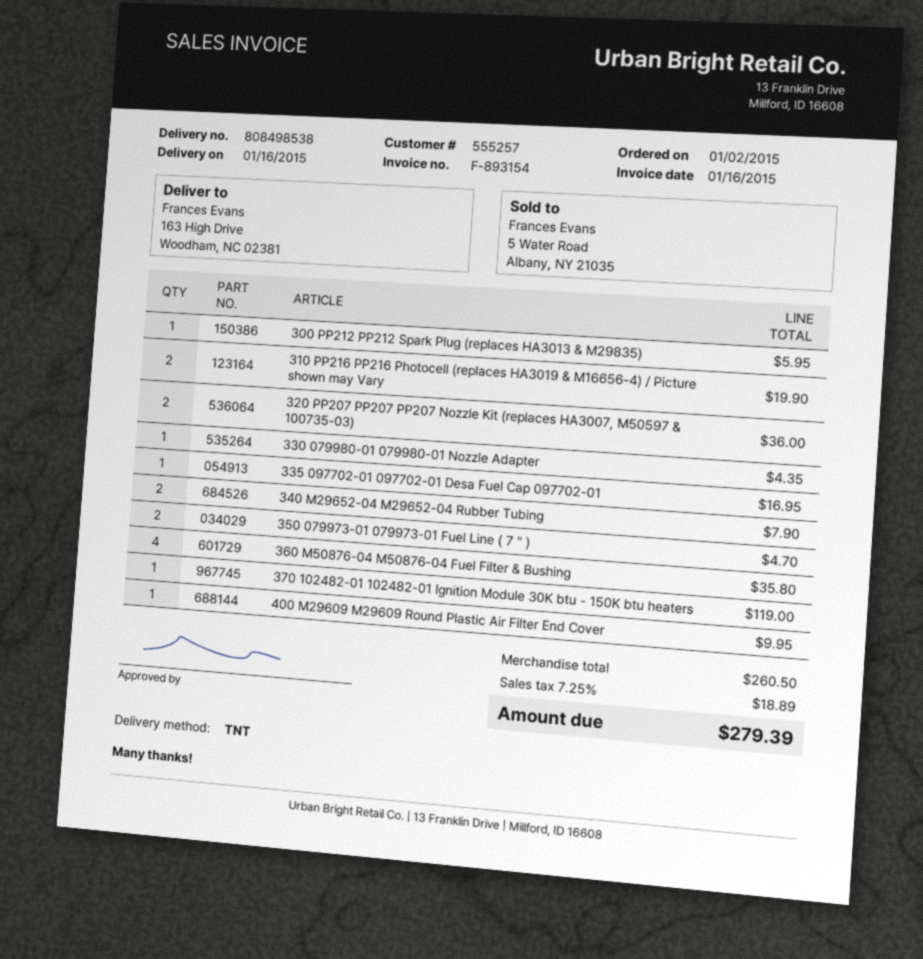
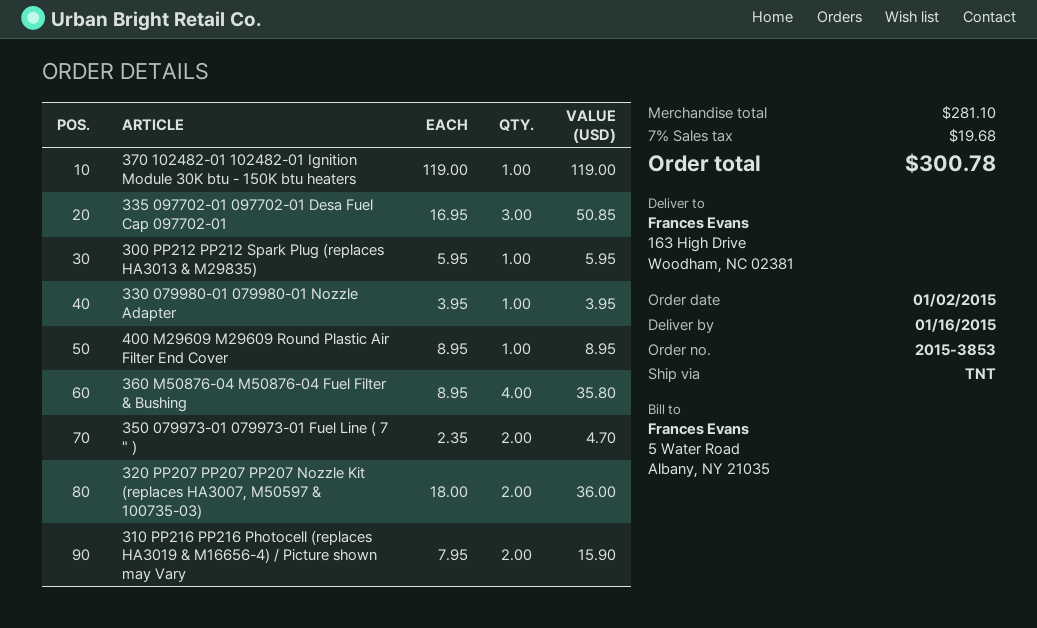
310 PP216 PP216 Photocell (replaces HA3019 & M16656-4) / Picture shown may Vary: 2 for 19.90 -> 2 for 15.90
330 079980-01 079980-01 Nozzle Adapter: 1 for 4.35 -> 1 for 3.95
335 097702-01 097702-01 Desa Fuel Cap 097702-01: 1 for 16.95 -> 3 for 50.85
340 M29652-04 M29652-04 Rubber Tubing: 2 for 7.90 -> none
400 M29609 M29609 Round Plastic Air Filter End Cover: 1 for 9.95 -> 1 for 8.95
subtotal: 260.50 -> 281.10
tax: 7.25% = 18.89 -> 7% = 19.68
total: 279.39 -> 300.78

